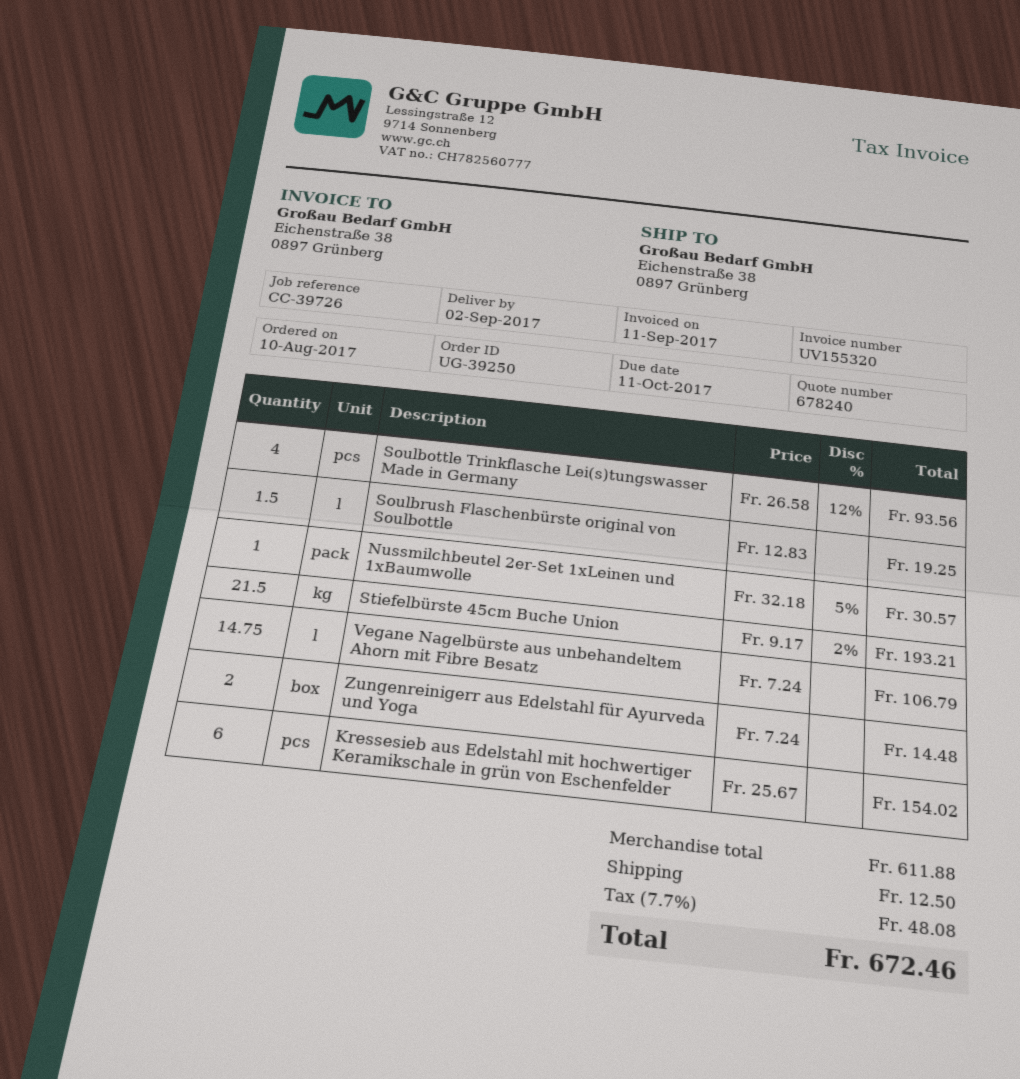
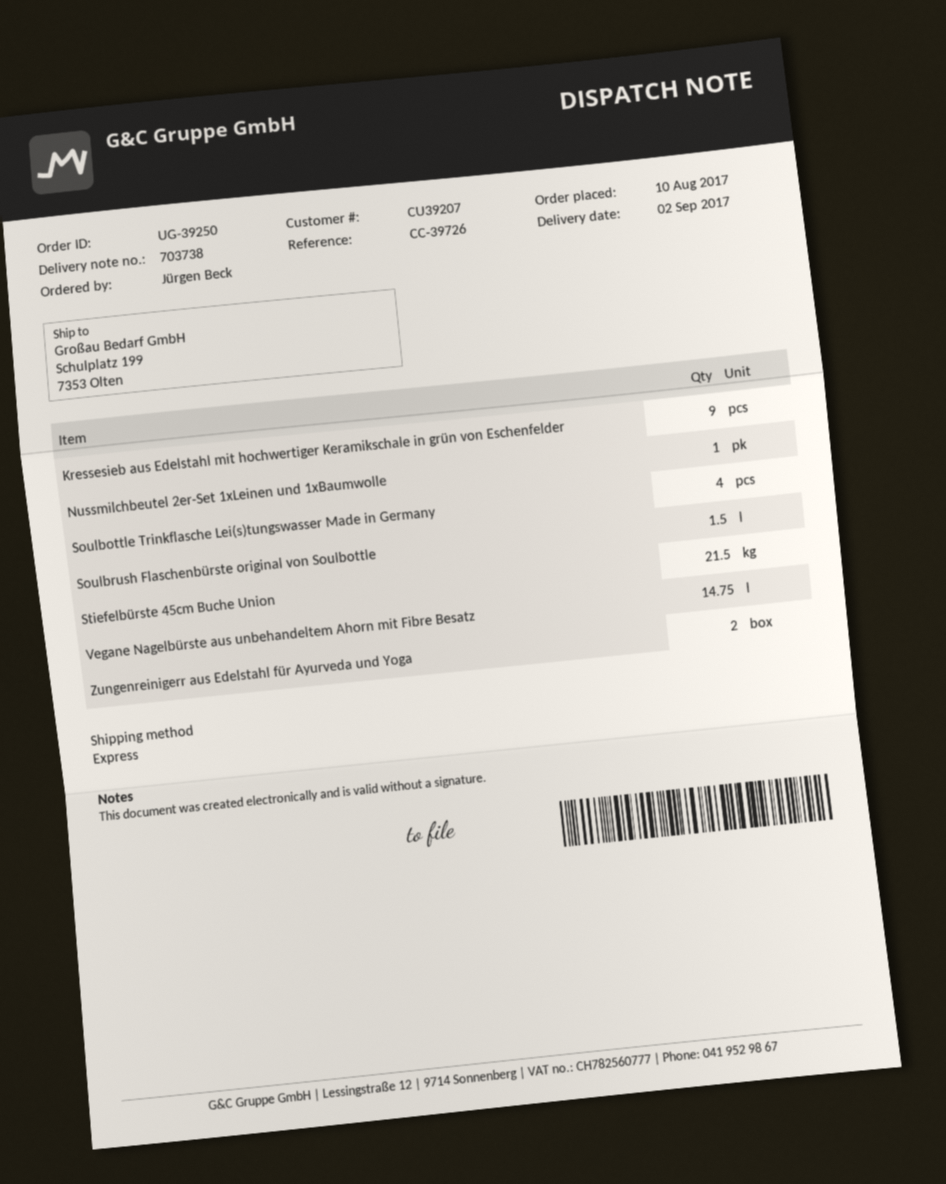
ship to: Eichenstraße 38, 0897 Grünberg -> Schulplatz 199, 7353 Olten
Kressesieb aus Edelstahl mit hochwertiger Keramikschale in grün von Eschenfelder: 6 -> 9

